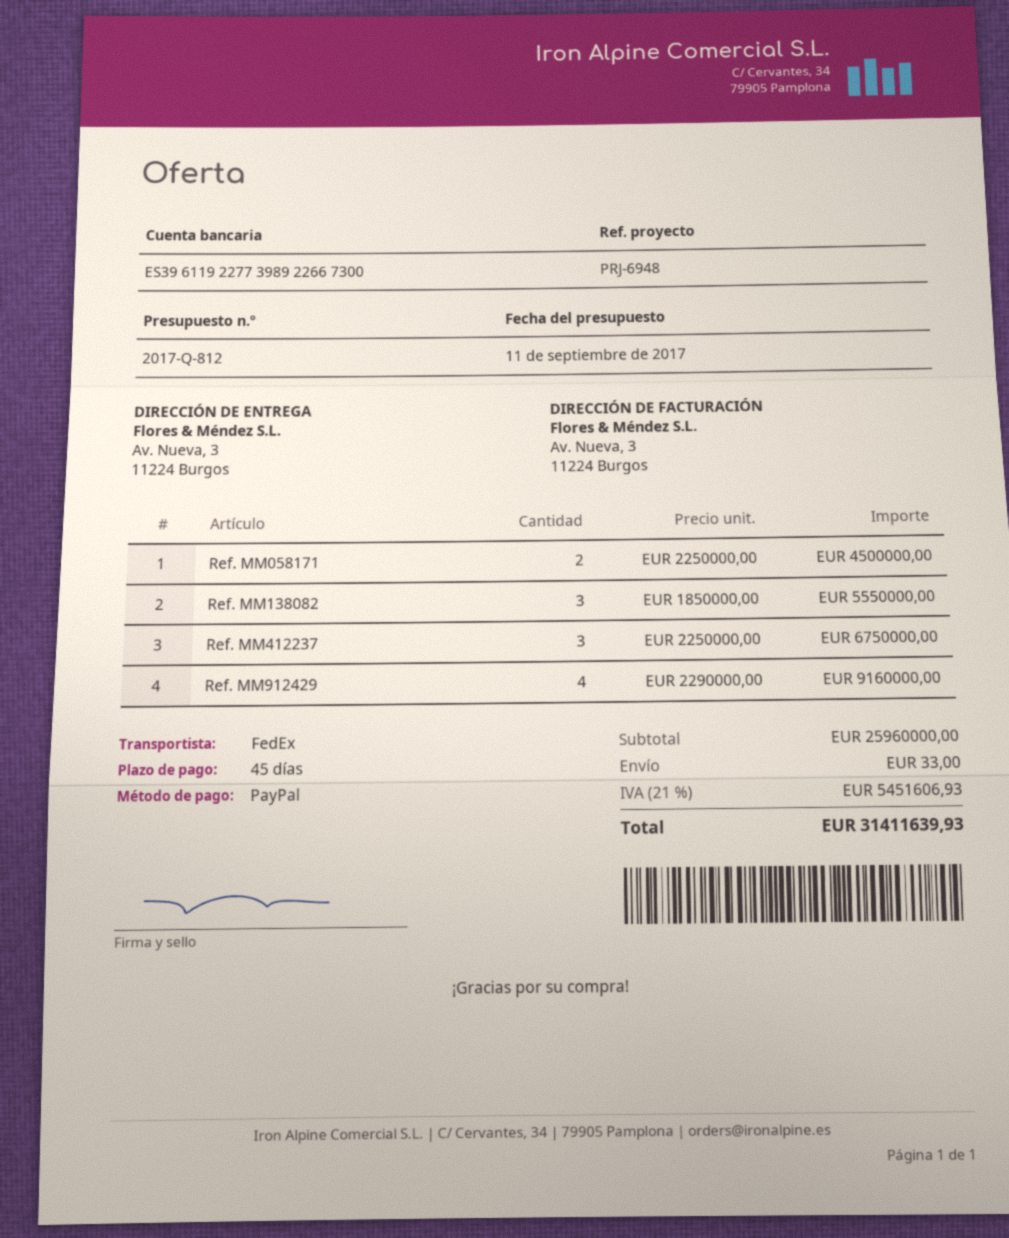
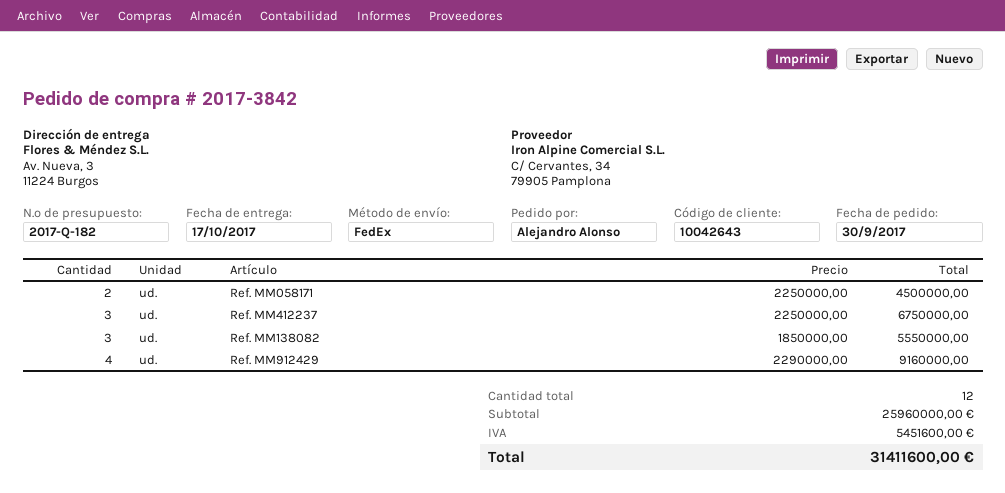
quote number: 2017-Q-812 -> 2017-Q-182
shipping: 33.00 -> none
tax: 5451606.93 -> 5451600.00
total: 31411639.93 -> 31411600.00

